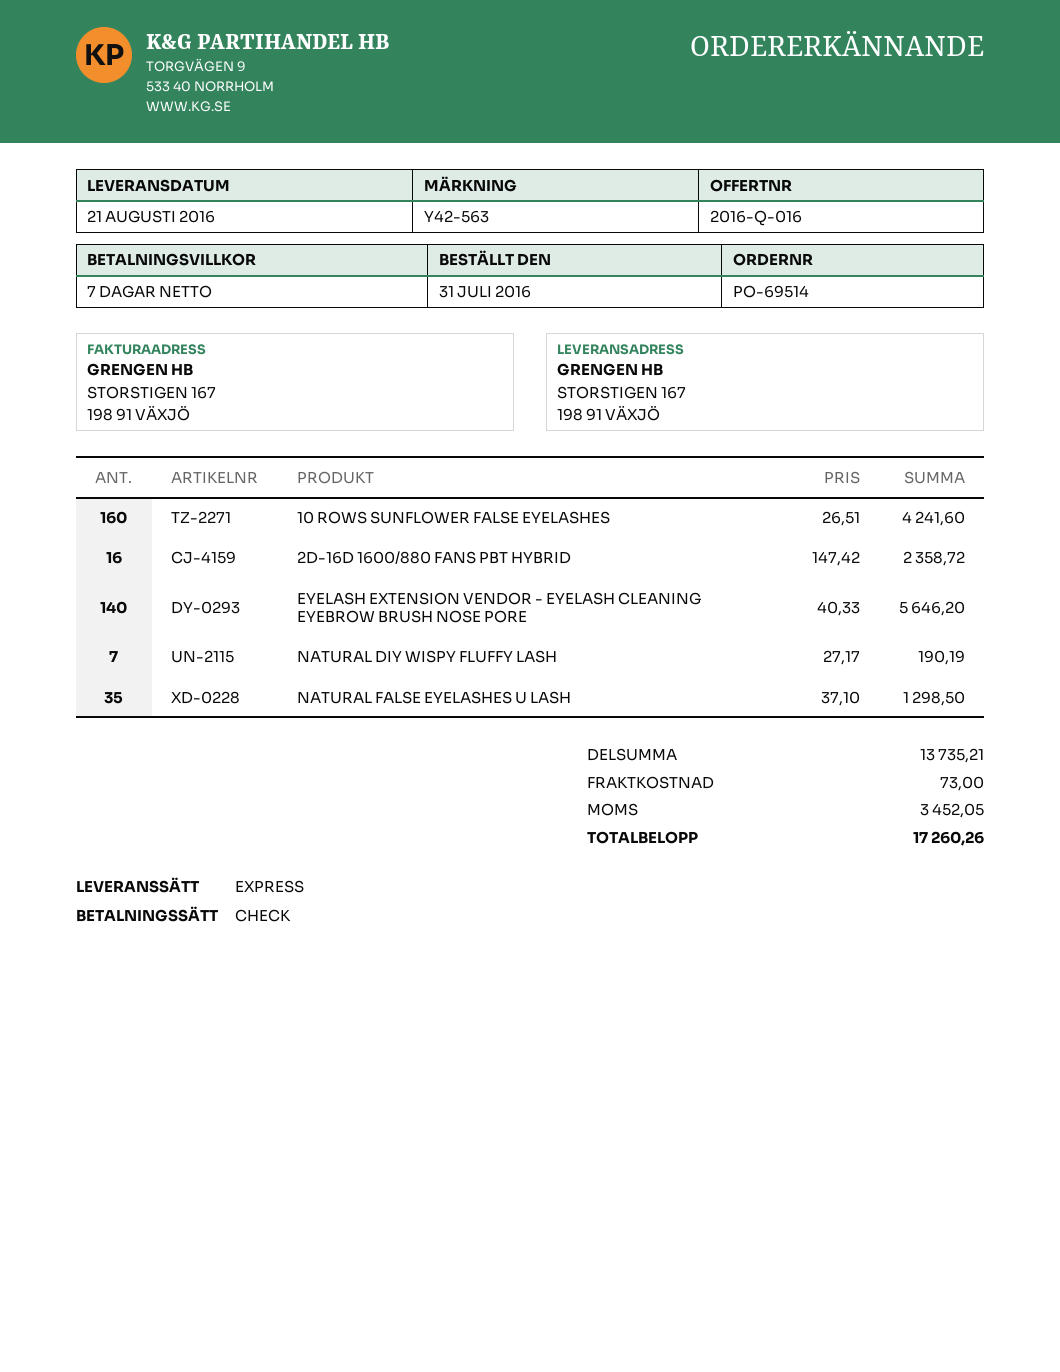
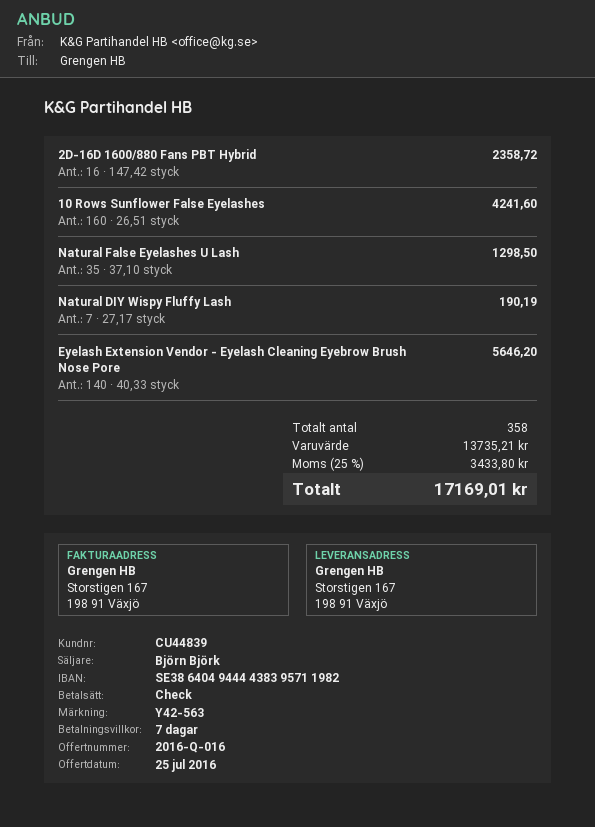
shipping: 73.00 -> none
tax: 3452.05 -> 3433.80
total: 17260.26 -> 17169.01

